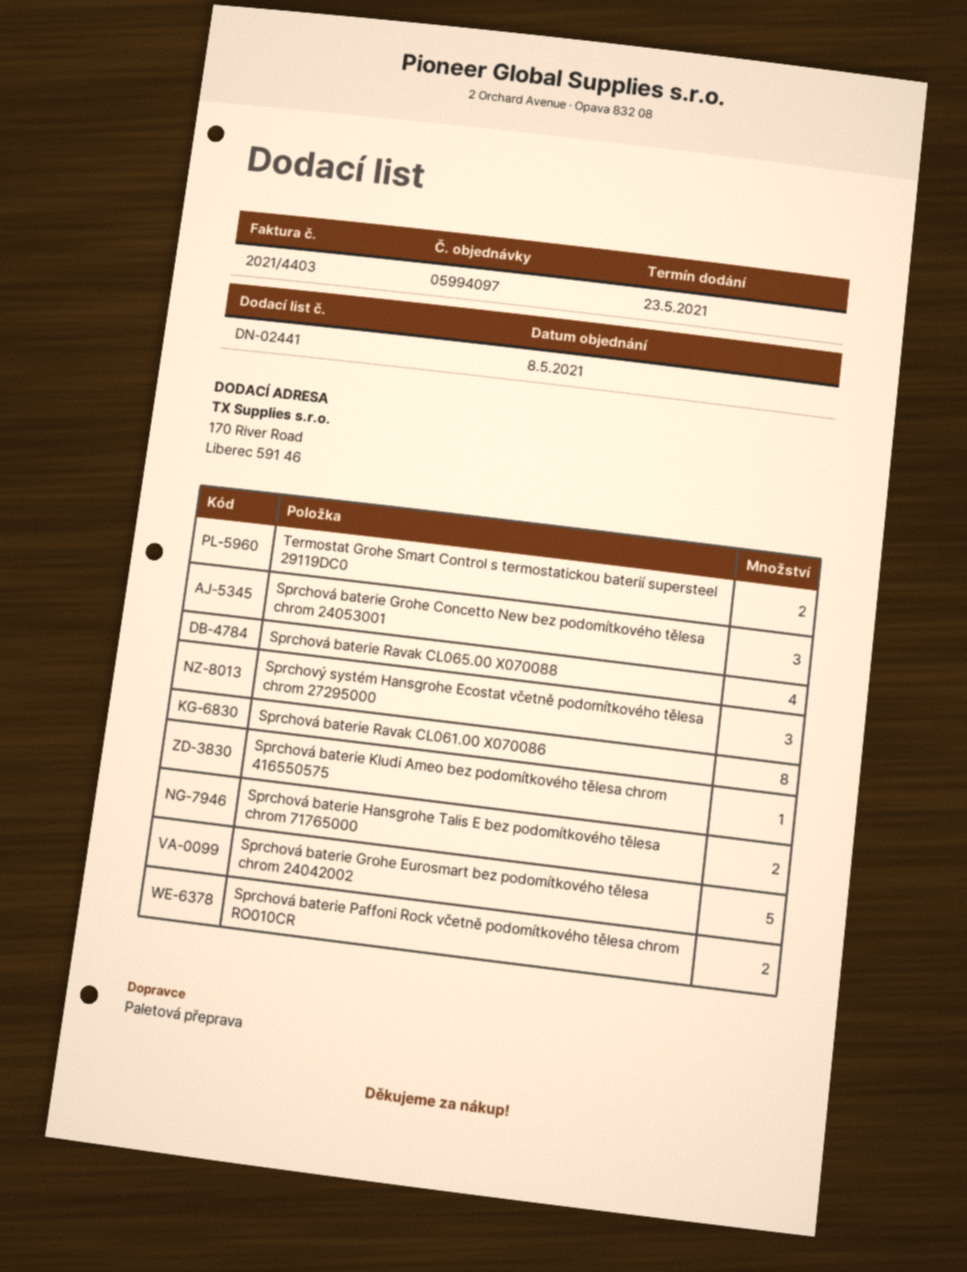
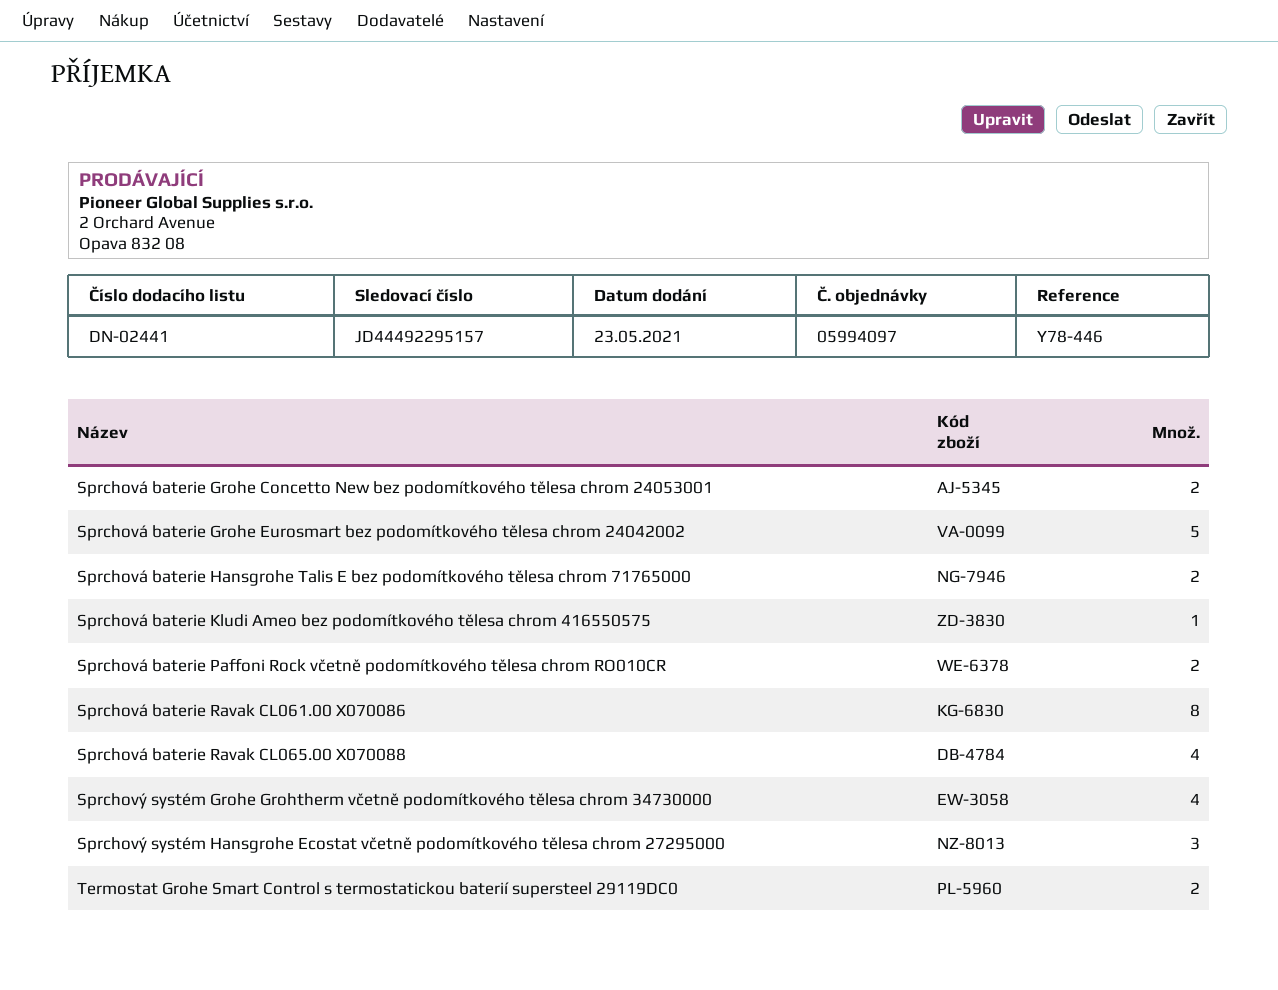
Sprchová baterie Grohe Concetto New bez podomítkového tělesa chrom 24053001: 3 -> 2
Sprchový systém Grohe Grohtherm včetně podomítkového tělesa chrom 34730000: none -> 4

